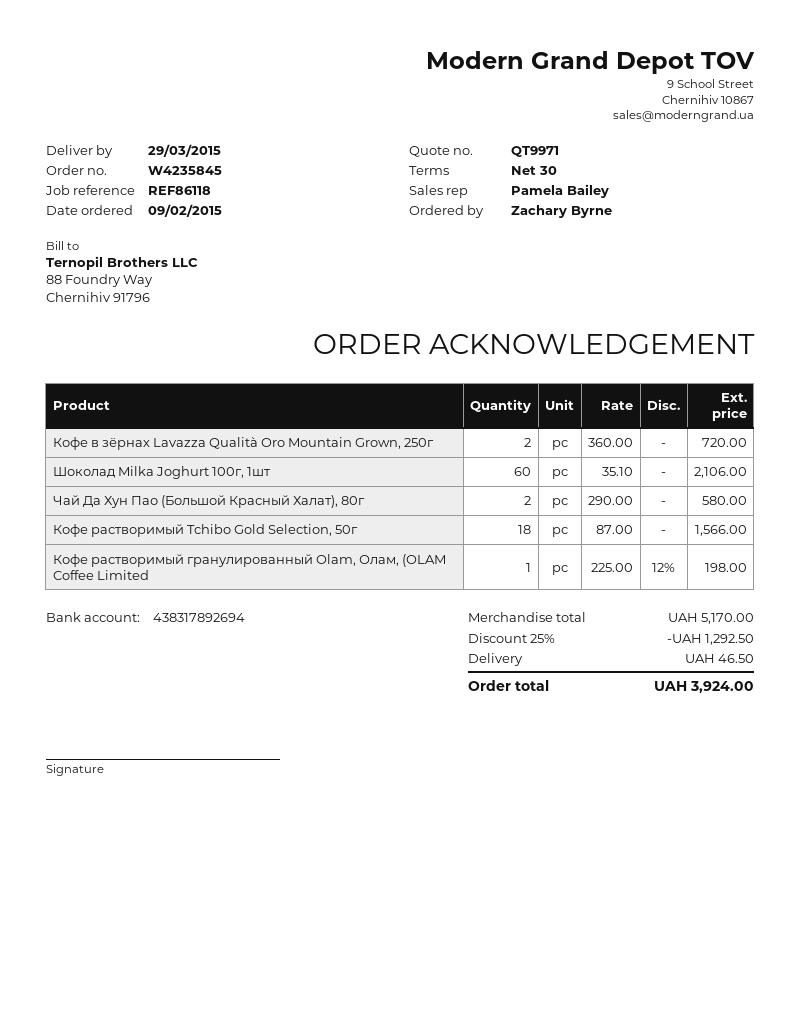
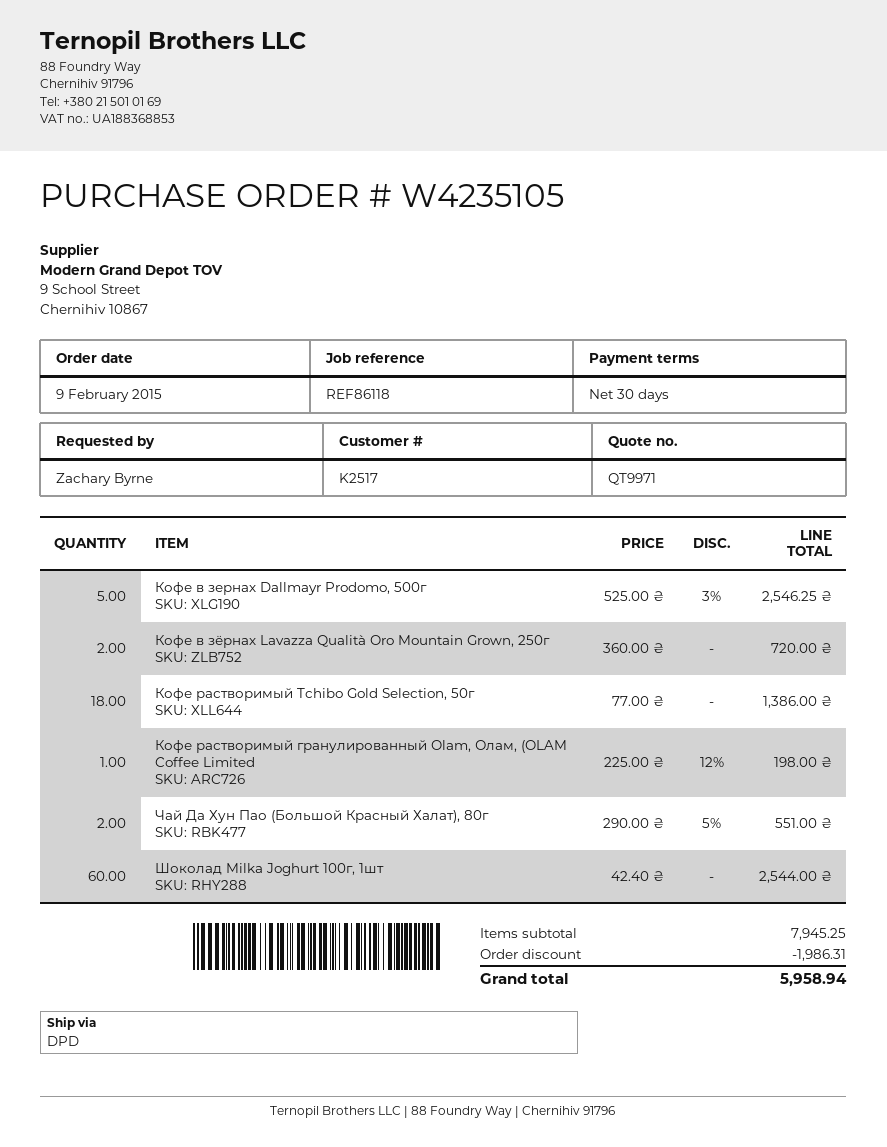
order number: W4235845 -> W4235105
Шоколад Milka Joghurt 100г, 1шт: 60 x 35.10 = 2106.00 -> 60 x 42.40 = 2544.00
Чай Да Хун Пао (Большой Красный Халат), 80г: 2 x 290.00 = 580.00 -> 2 x 290.00 - 5% = 551.00
Кофе растворимый Tchibo Gold Selection, 50г: 18 x 87.00 = 1566.00 -> 18 x 77.00 = 1386.00
Кофе в зернах Dallmayr Prodomo, 500г: none -> 5 x 525.00 - 3% = 2546.25
subtotal: 5170.00 -> 7945.25
discount: 1292.50 -> 1986.31
shipping: 46.50 -> none
total: 3924.00 -> 5958.94

